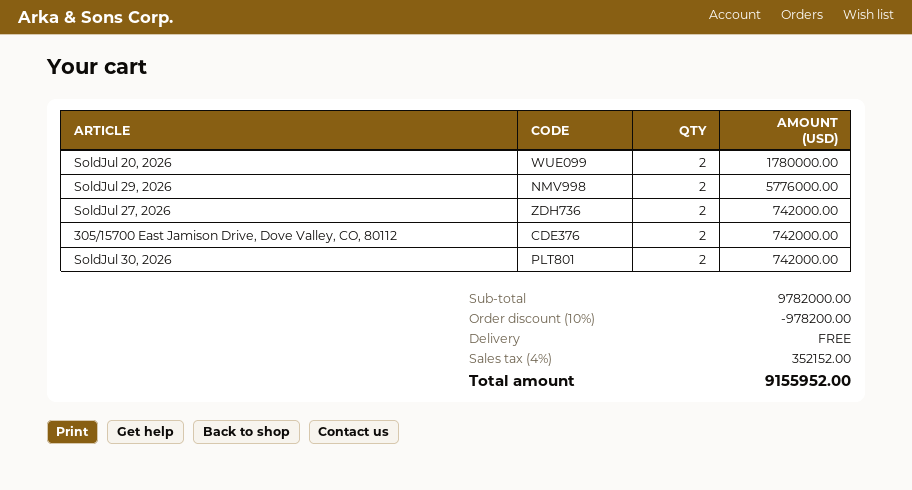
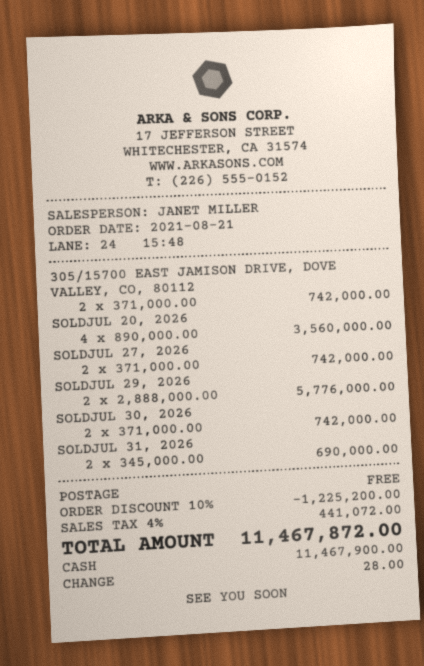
SoldJul 20, 2026: 2 for 1780000.00 -> 4 for 3560000.00
SOLDJUL 31, 2026: none -> 2 for 690000.00
discount: 10% = 978200.00 -> 10% = 1225200.00
tax: 4% = 352152.00 -> 4% = 441072.00
total: 9155952.00 -> 11467872.00

